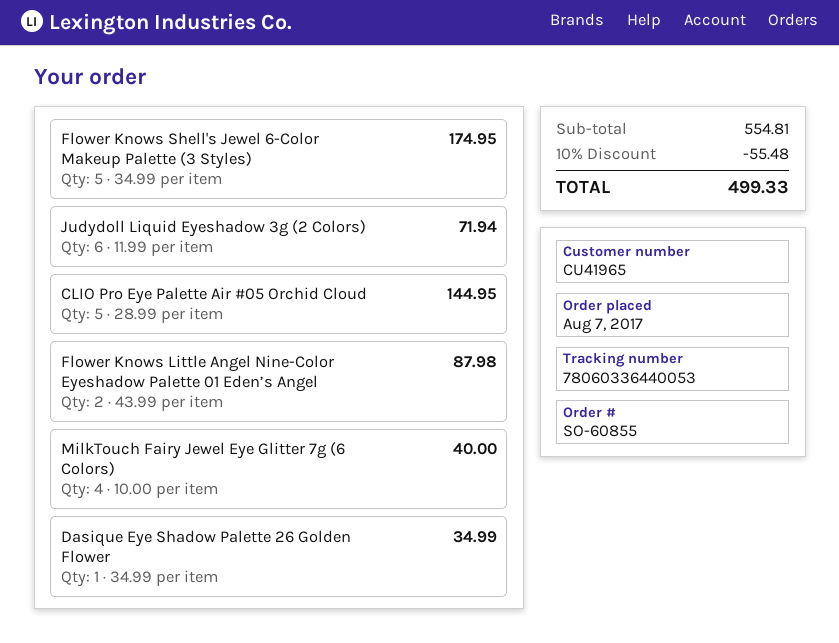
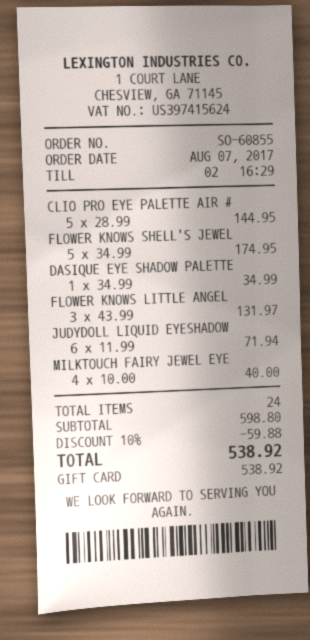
Flower Knows Little Angel Nine-Color Eyeshadow Palette 01 Eden’s Angel: 2 x 43.99 = 87.98 -> 3 x 43.99 = 131.97
subtotal: 554.81 -> 598.80
discount: 10% = 55.48 -> 10% = 59.88
total: 499.33 -> 538.92

